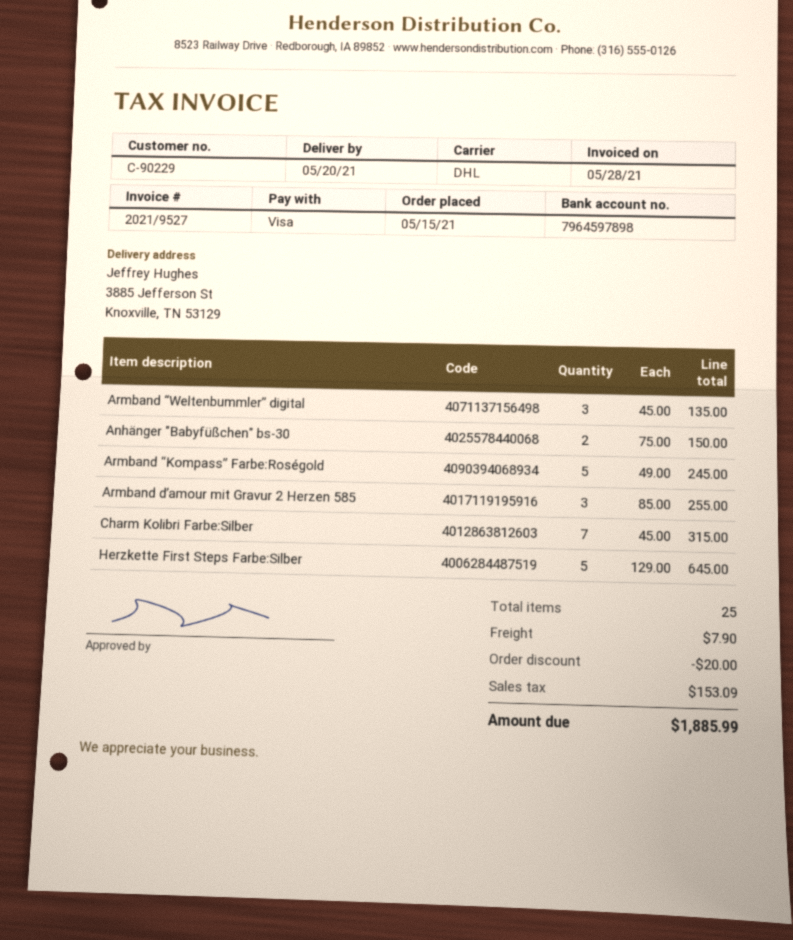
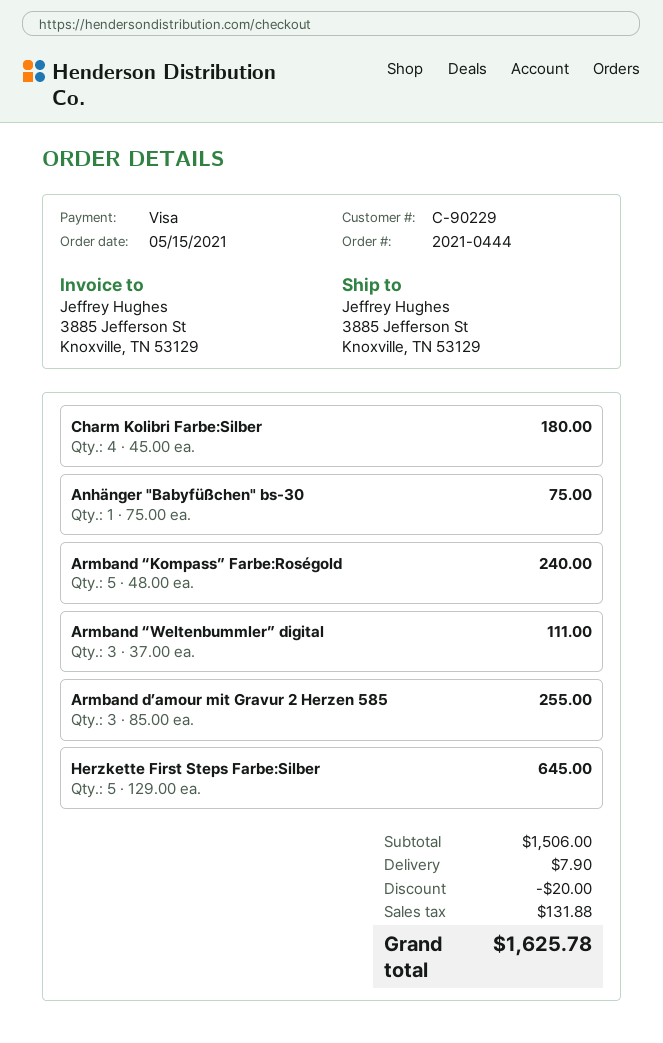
Armband “Weltenbummler” digital: 3 x 45.00 = 135.00 -> 3 x 37.00 = 111.00
Anhänger "Babyfüßchen" bs-30: 2 x 75.00 = 150.00 -> 1 x 75.00 = 75.00
Armband “Kompass” Farbe:Roségold: 5 x 49.00 = 245.00 -> 5 x 48.00 = 240.00
Charm Kolibri Farbe:Silber: 7 x 45.00 = 315.00 -> 4 x 45.00 = 180.00
tax: 153.09 -> 131.88
total: 1885.99 -> 1625.78

